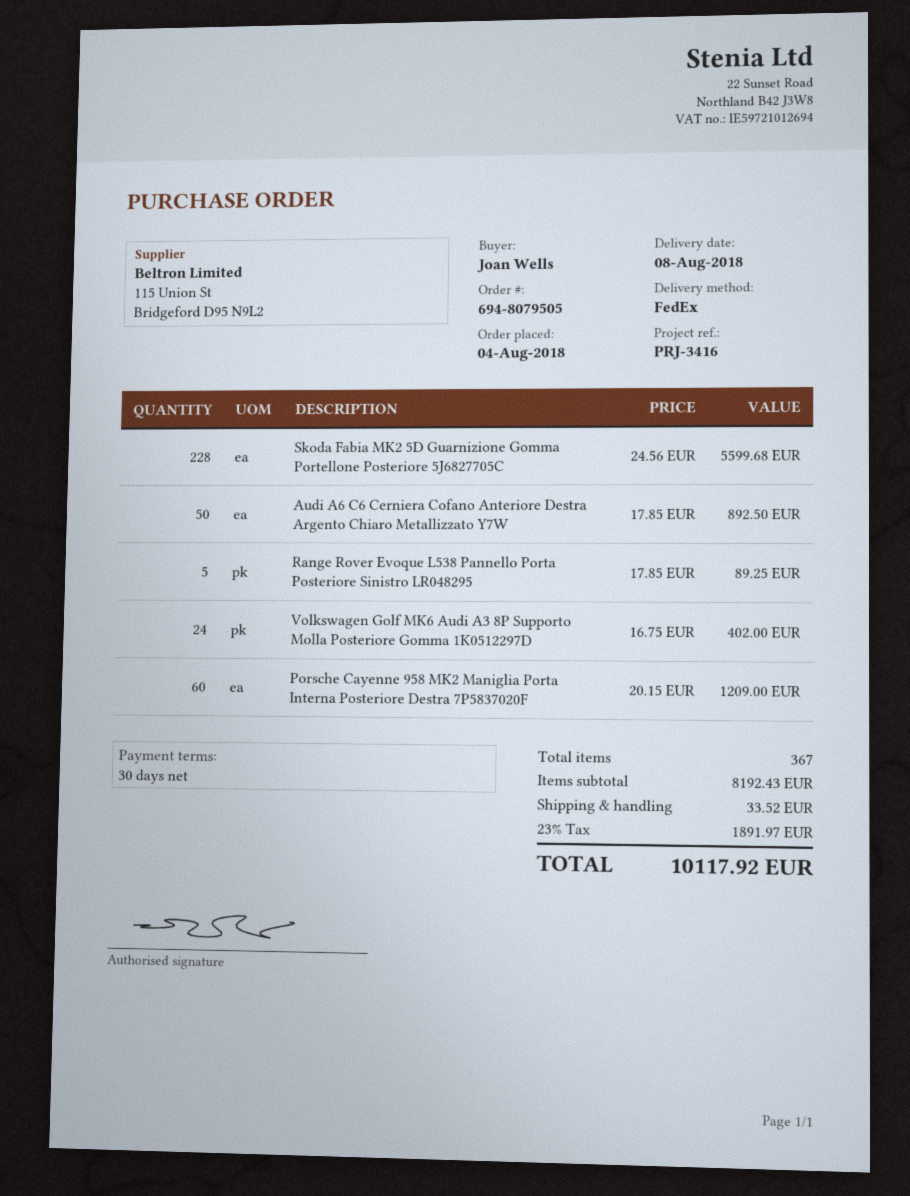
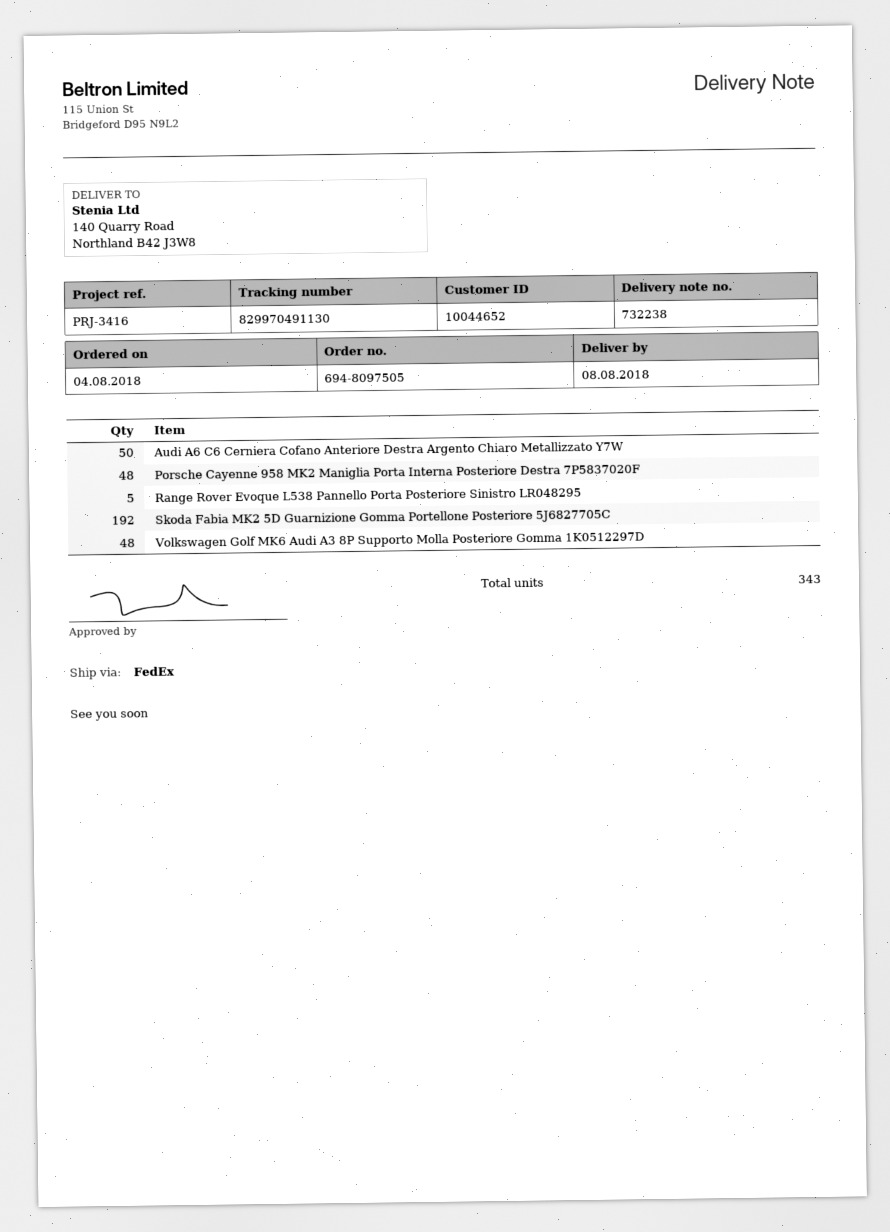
order number: 694-8079505 -> 694-8097505
Skoda Fabia MK2 5D Guarnizione Gomma Portellone Posteriore 5J6827705C: 228 -> 192
Volkswagen Golf MK6 Audi A3 8P Supporto Molla Posteriore Gomma 1K0512297D: 24 -> 48
Porsche Cayenne 958 MK2 Maniglia Porta Interna Posteriore Destra 7P5837020F: 60 -> 48
total quantity: 367 -> 343

